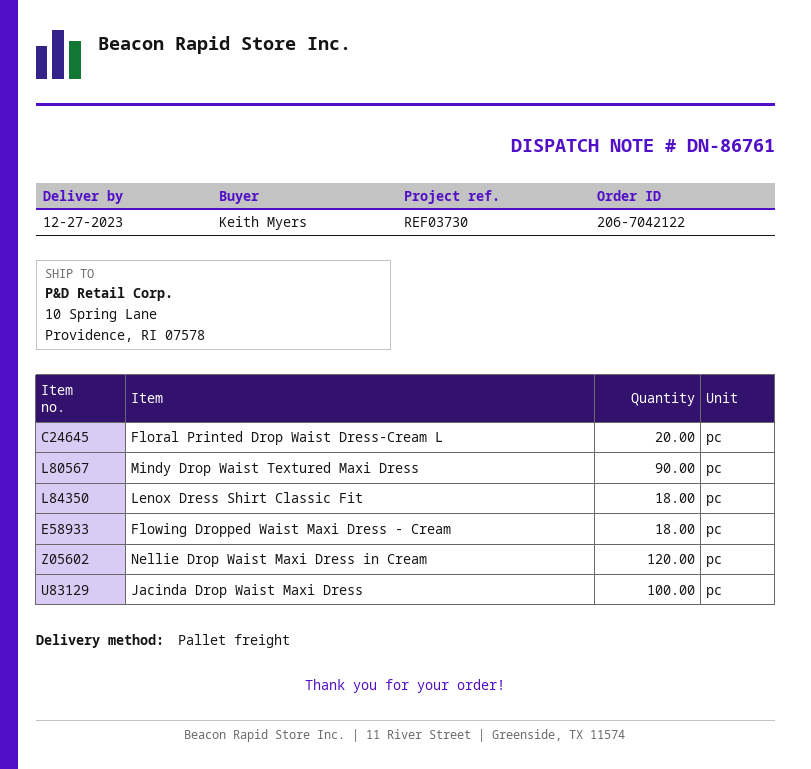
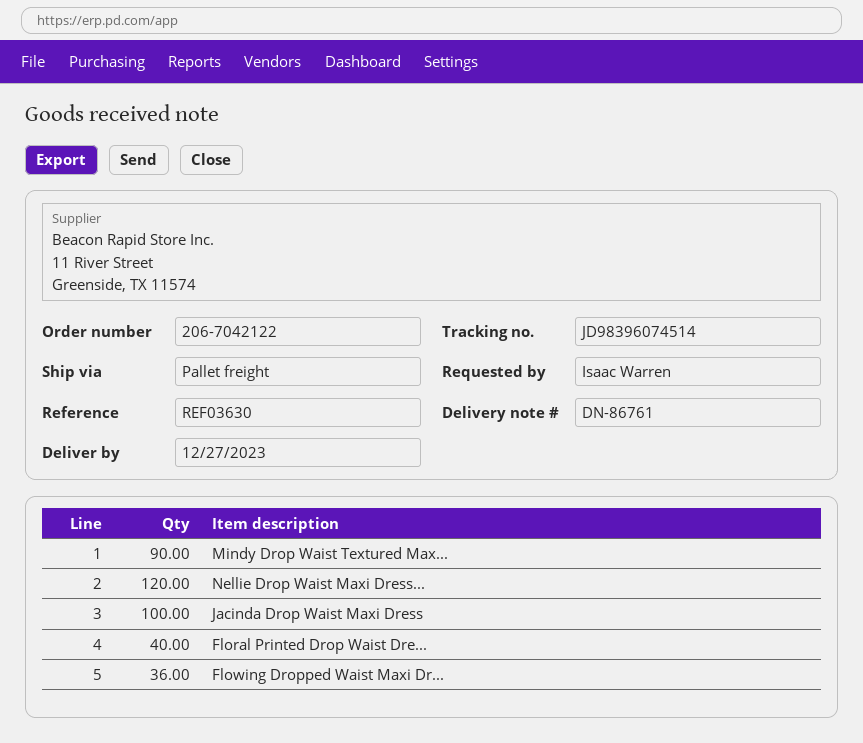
reference: REF03730 -> REF03630
ordered by: Keith Myers -> Isaac Warren
Floral Printed Drop Waist Dress-Cream L: 20 -> 40
Lenox Dress Shirt Classic Fit: 18 -> none
Flowing Dropped Waist Maxi Dress - Cream: 18 -> 36

